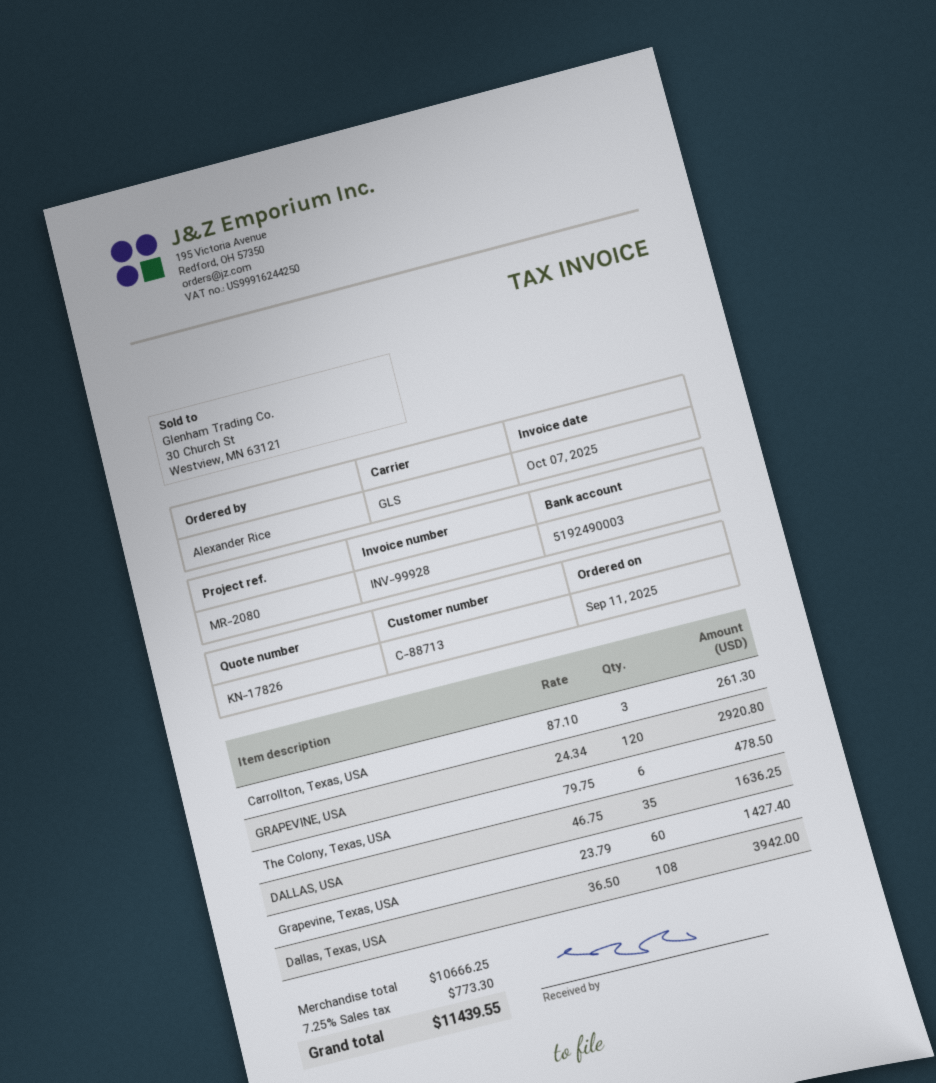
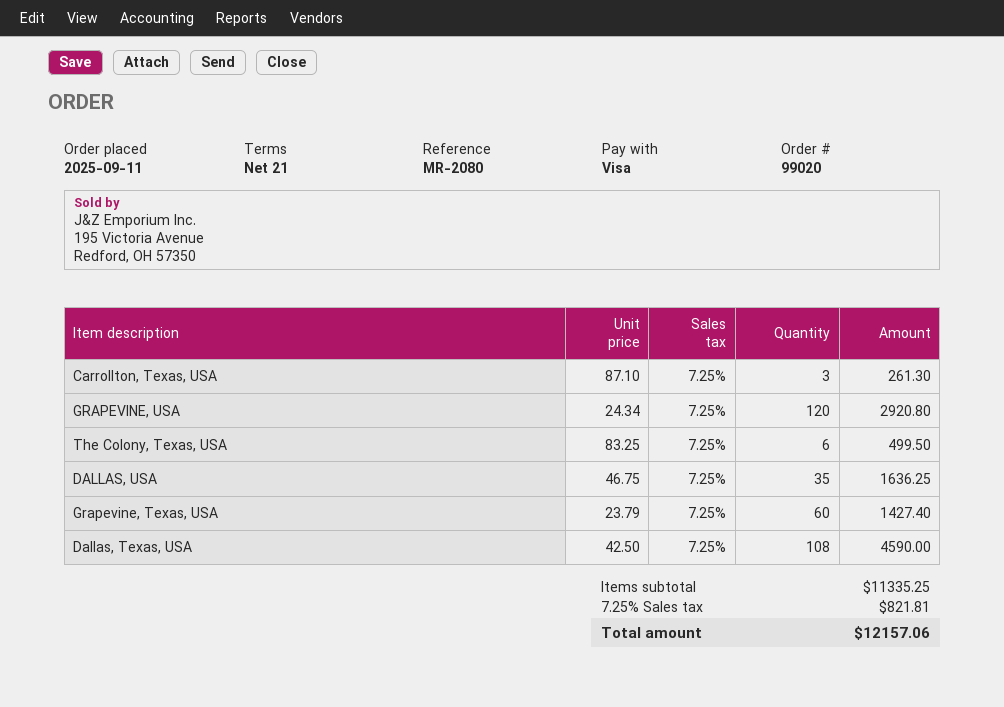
The Colony, Texas, USA: 6 x 79.75 = 478.50 -> 6 x 83.25 = 499.50
Dallas, Texas, USA: 108 x 36.50 = 3942.00 -> 108 x 42.50 = 4590.00
subtotal: 10666.25 -> 11335.25
tax: 7.25% = 773.30 -> 7.25% = 821.81
total: 11439.55 -> 12157.06

